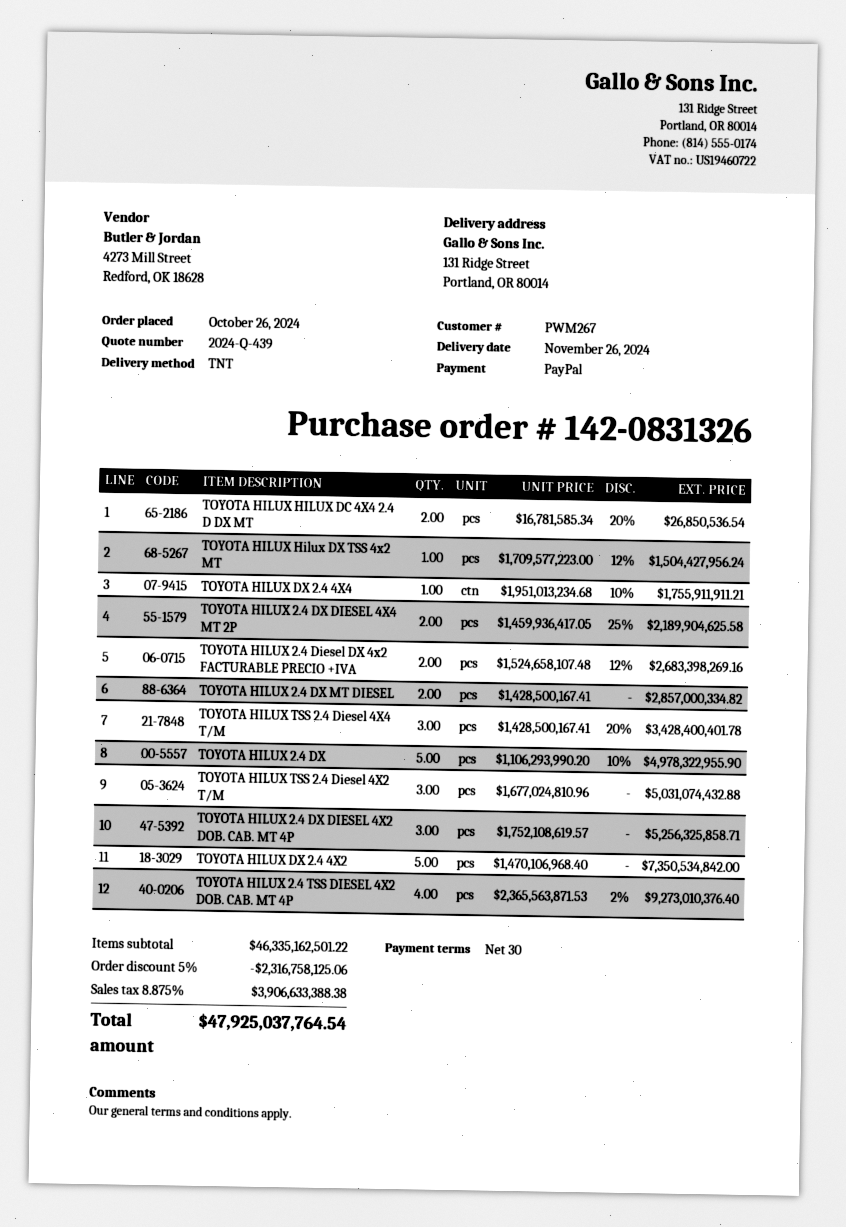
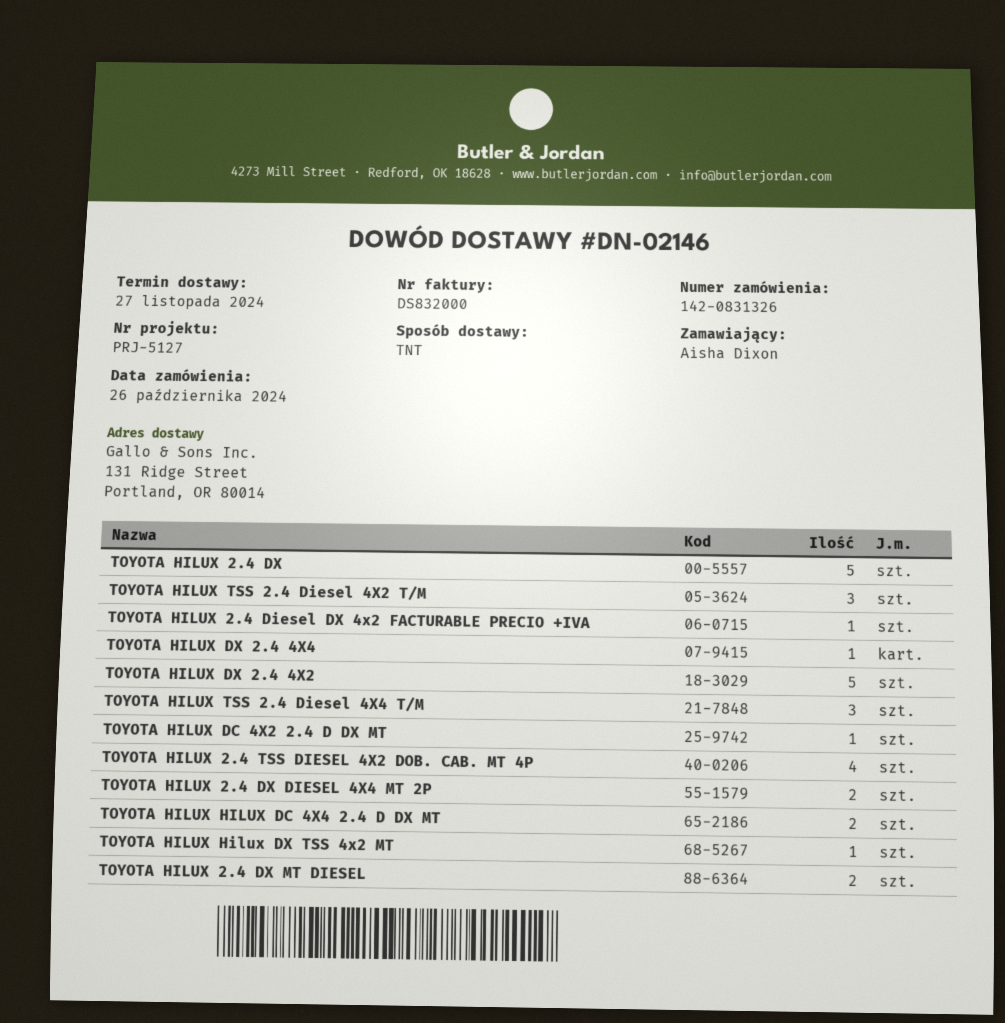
delivery date: 2024-11-26 -> 2024-11-27
TOYOTA HILUX 2.4 Diesel DX 4x2 FACTURABLE PRECIO +IVA: 2 -> 1
TOYOTA HILUX 2.4 DX DIESEL 4X2 DOB. CAB. MT 4P: 3 -> none
TOYOTA HILUX DC 4X2 2.4 D DX MT: none -> 1

